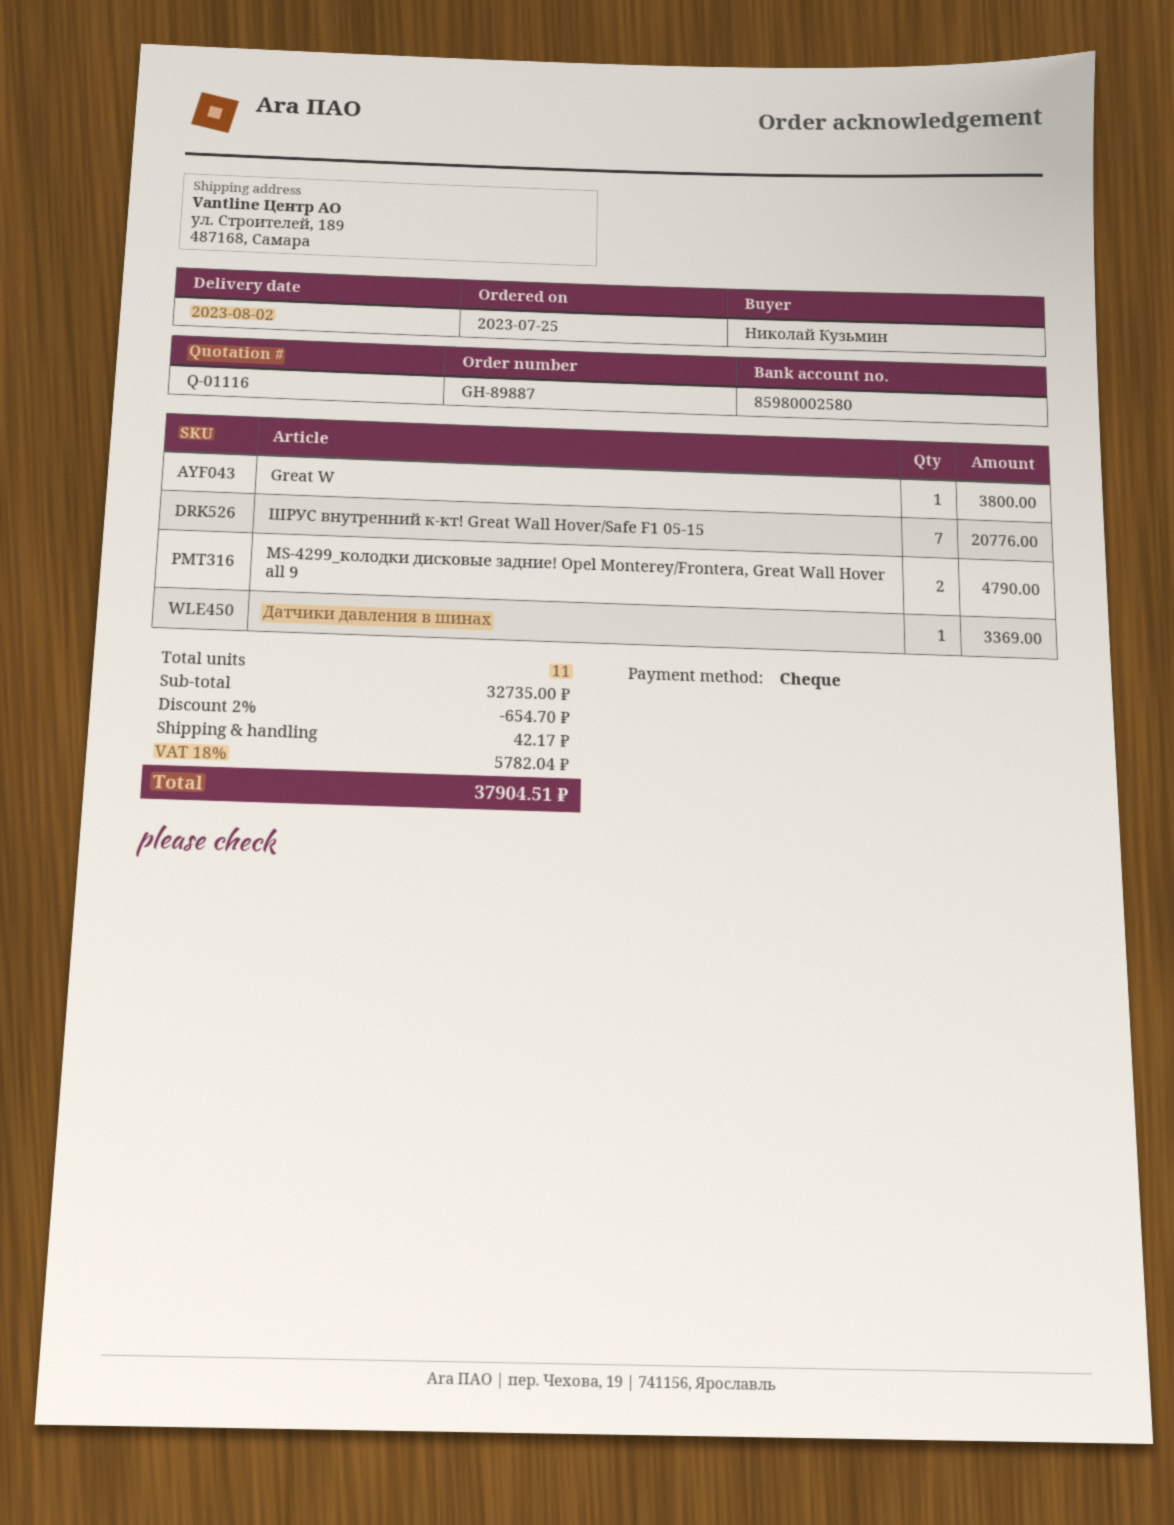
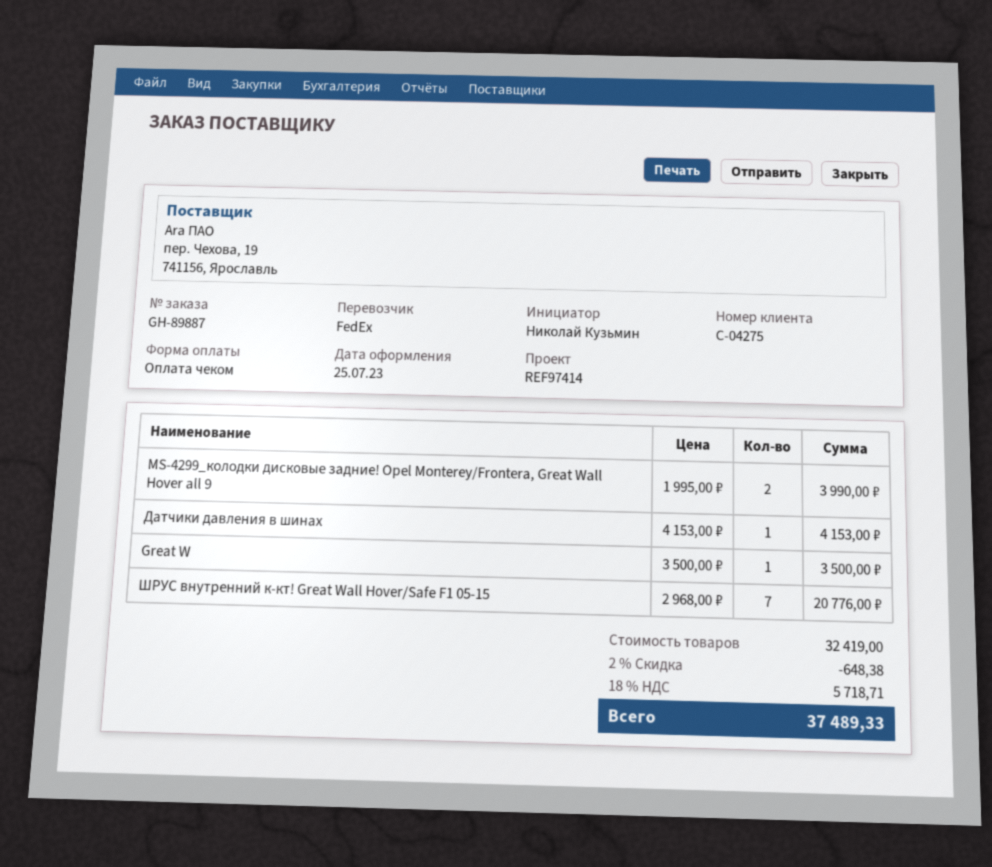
Great W: 1 for 3800.00 -> 1 for 3500.00
MS-4299_колодки дисковые задние! Opel Monterey/Frontera, Great Wall Hover all 9: 2 for 4790.00 -> 2 for 3990.00
Датчики давления в шинах: 1 for 3369.00 -> 1 for 4153.00
subtotal: 32735.00 -> 32419.00
discount: 2% = 654.70 -> 2% = 648.38
shipping: 42.17 -> none
tax: 18% = 5782.04 -> 18% = 5718.71
total: 37904.51 -> 37489.33

